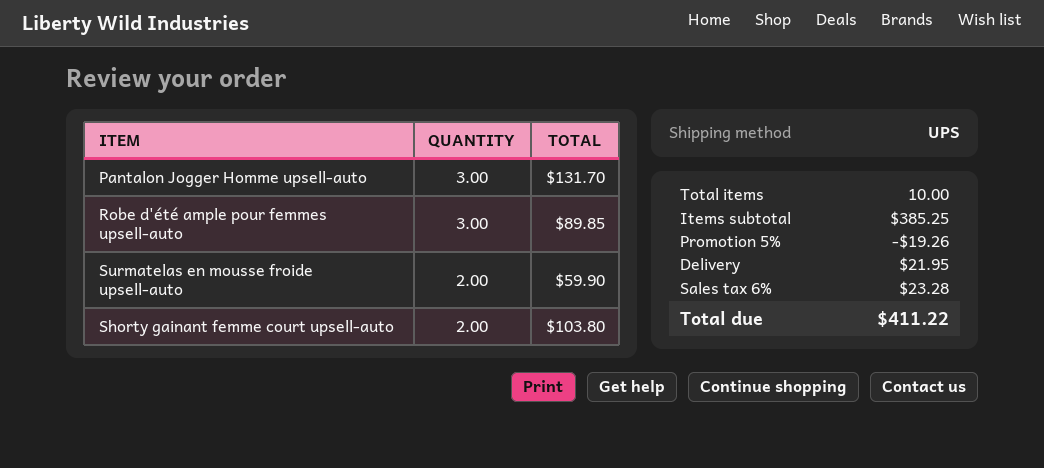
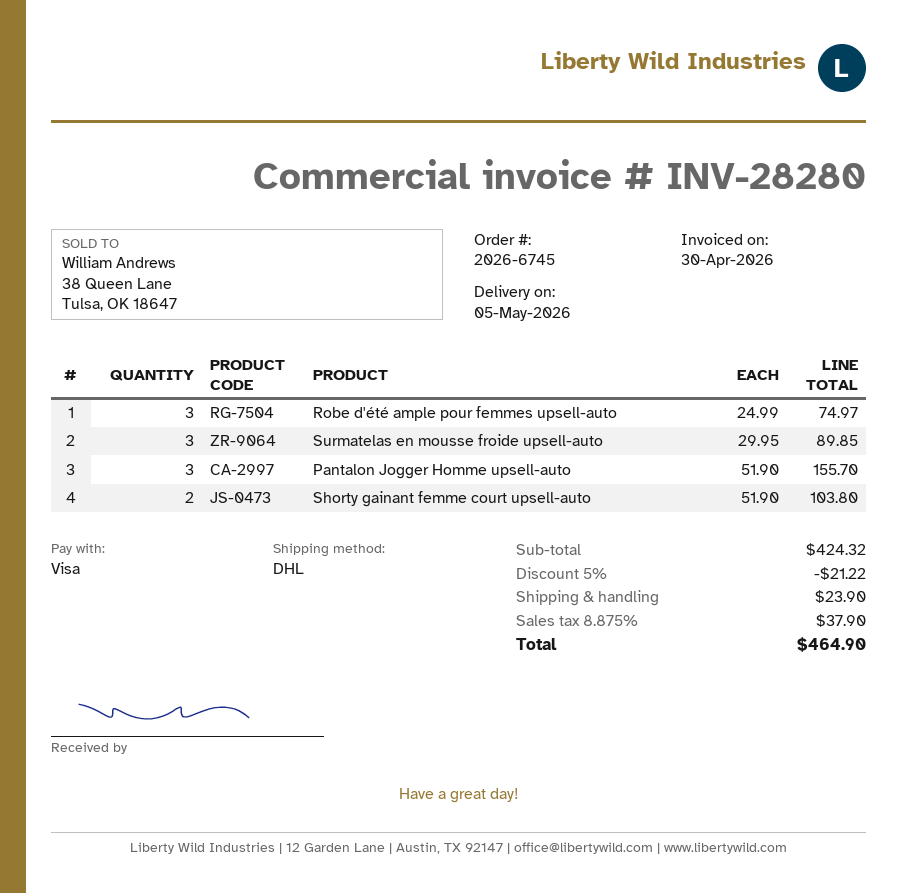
shipping method: UPS -> DHL
Pantalon Jogger Homme upsell-auto: 3 for 131.70 -> 3 for 155.70
Robe d'été ample pour femmes upsell-auto: 3 for 89.85 -> 3 for 74.97
Surmatelas en mousse froide upsell-auto: 2 for 59.90 -> 3 for 89.85
subtotal: 385.25 -> 424.32
discount: 5% = 19.26 -> 5% = 21.22
shipping: 21.95 -> 23.90
tax: 6% = 23.28 -> 8.875% = 37.90
total: 411.22 -> 464.90

